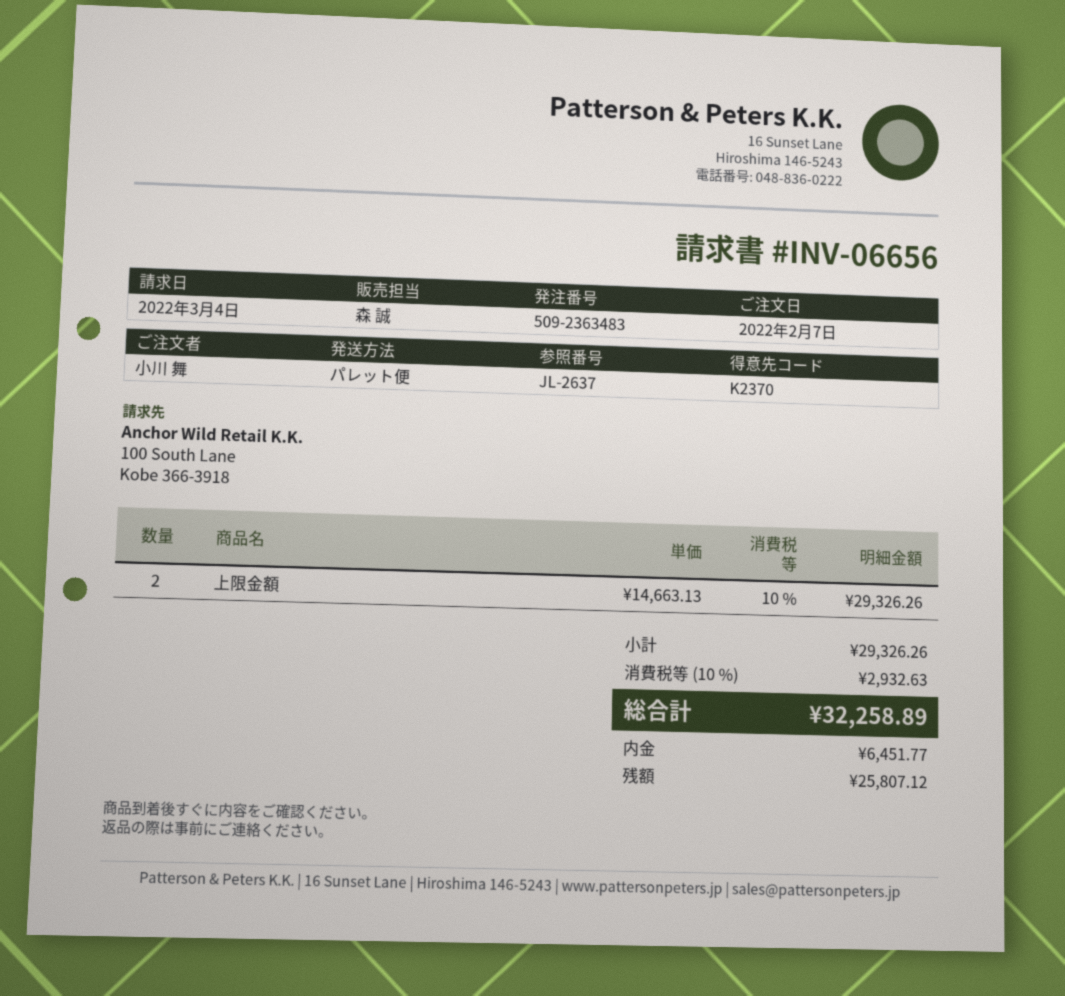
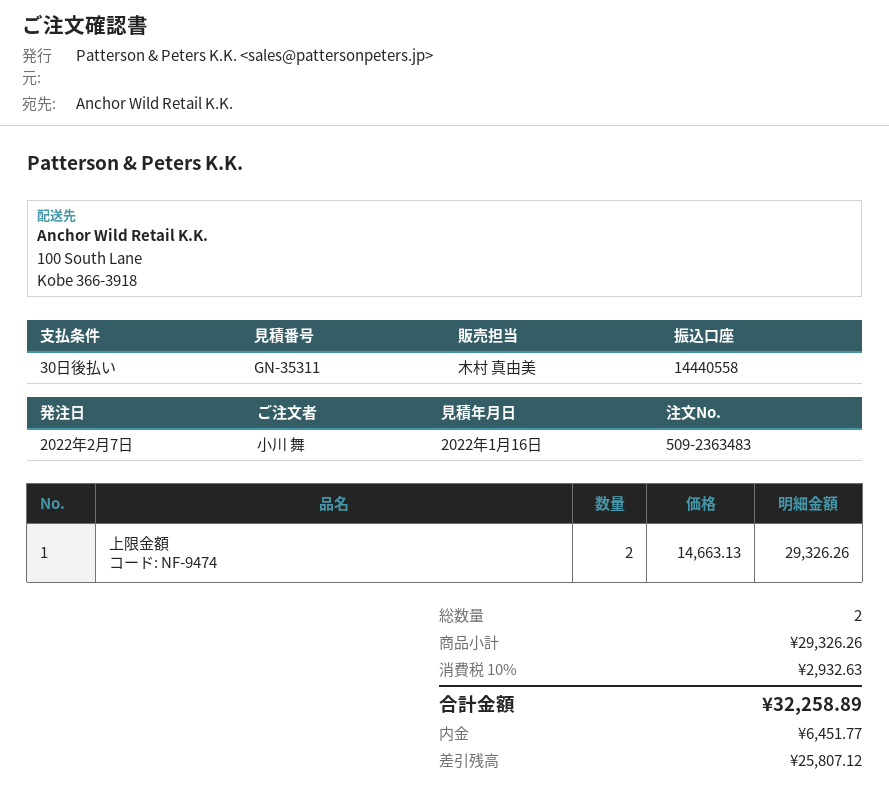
sales rep: 森 誠 -> 木村 真由美

